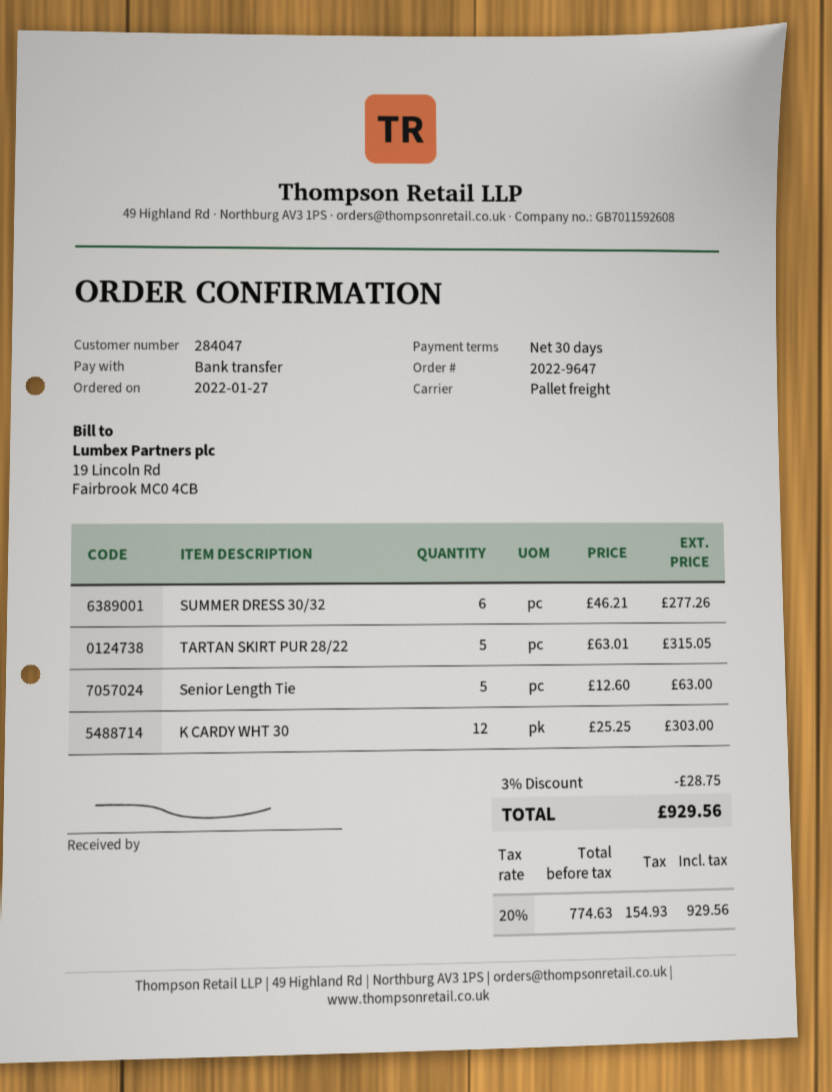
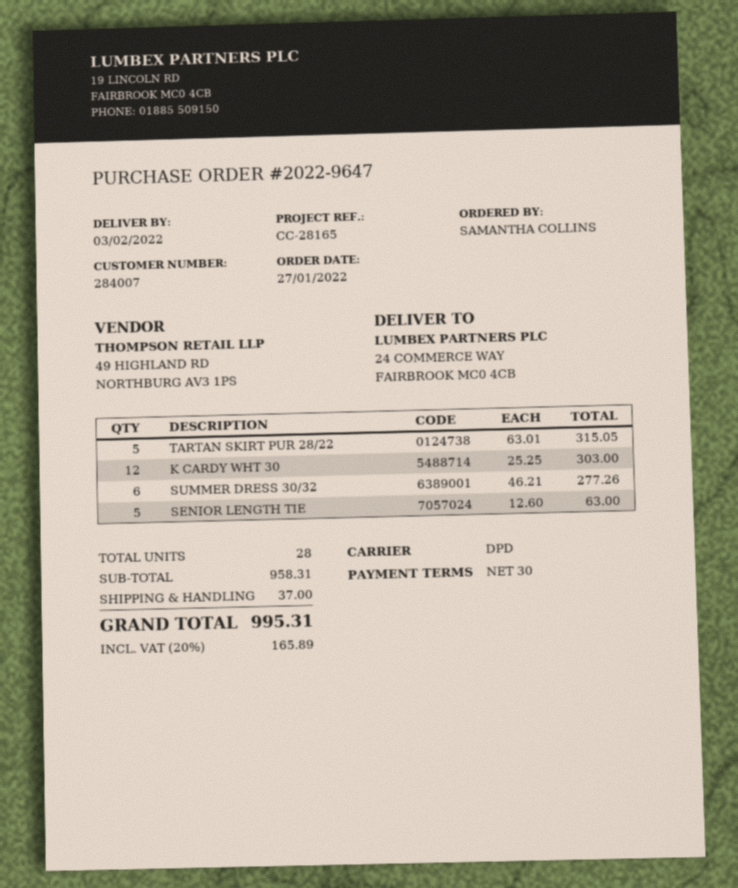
customer number: 284047 -> 284007
shipping method: pallet freight -> DPD
discount: 3% = 28.75 -> none
shipping: none -> 37.00
tax: 20% = 154.93 -> 20% = 165.89
total: 929.56 -> 995.31

